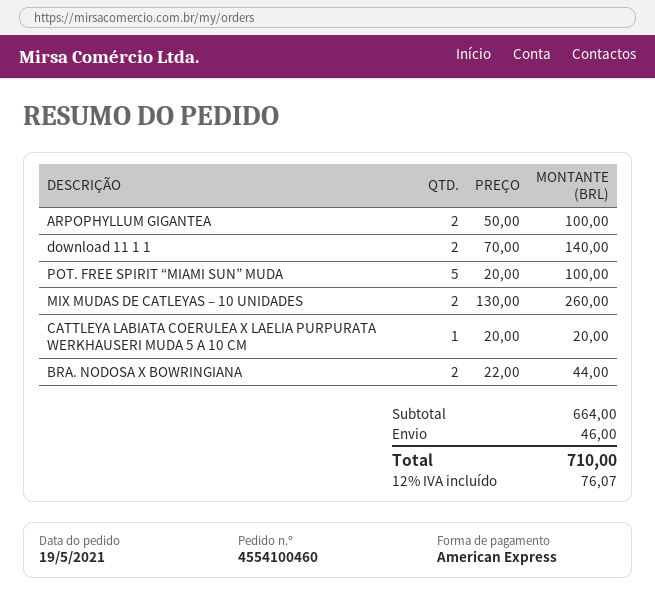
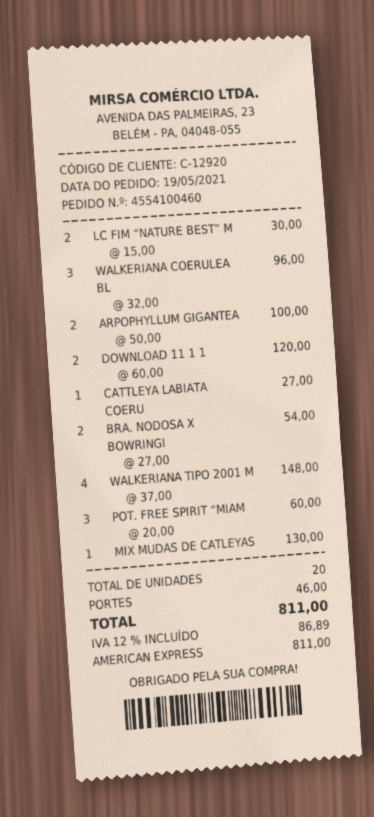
download 11 1 1: 2 x 70.00 = 140.00 -> 2 x 60.00 = 120.00
POT. FREE SPIRIT “MIAMI SUN” MUDA: 5 x 20.00 = 100.00 -> 3 x 20.00 = 60.00
MIX MUDAS DE CATLEYAS – 10 UNIDADES: 2 x 130.00 = 260.00 -> 1 x 130.00 = 130.00
CATTLEYA LABIATA COERULEA X LAELIA PURPURATA WERKHAUSERI MUDA 5 A 10 CM: 1 x 20.00 = 20.00 -> 1 x 27.00 = 27.00
BRA. NODOSA X BOWRINGIANA: 2 x 22.00 = 44.00 -> 2 x 27.00 = 54.00
LC FIM “NATURE BEST” M: none -> 2 x 15.00 = 30.00
WALKERIANA COERULEA BL: none -> 3 x 32.00 = 96.00
WALKERIANA TIPO 2001 M: none -> 4 x 37.00 = 148.00
tax: 12% = 76.07 -> 12% = 86.89
total: 710.00 -> 811.00

